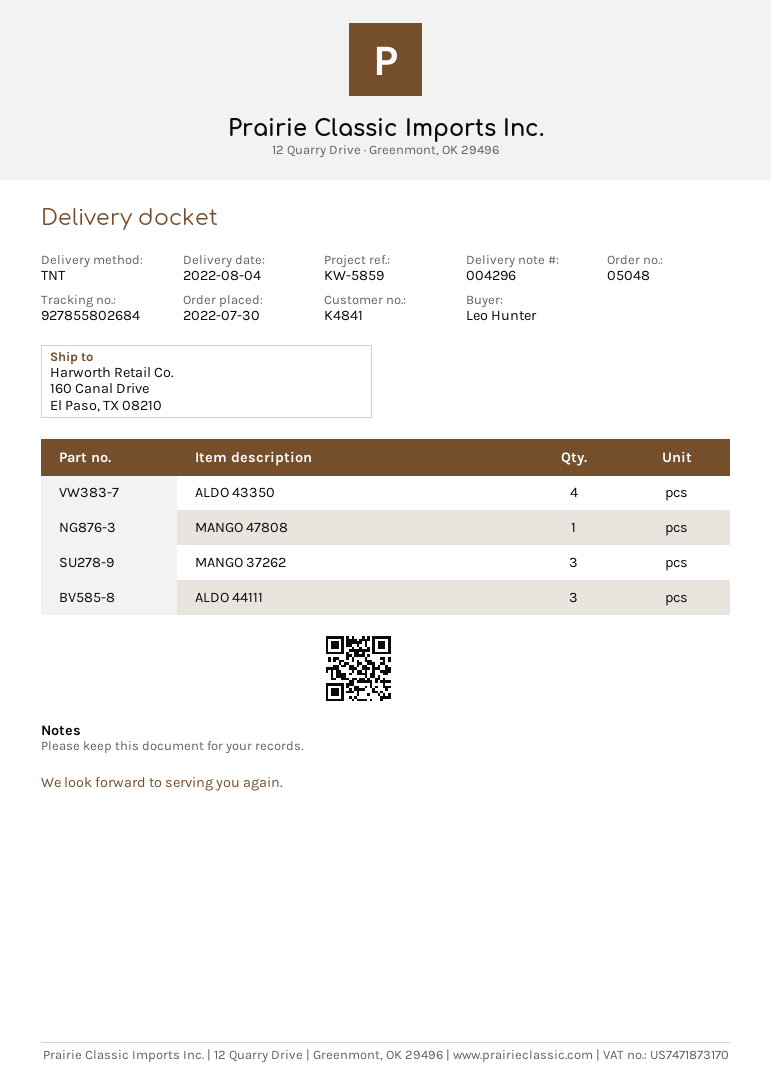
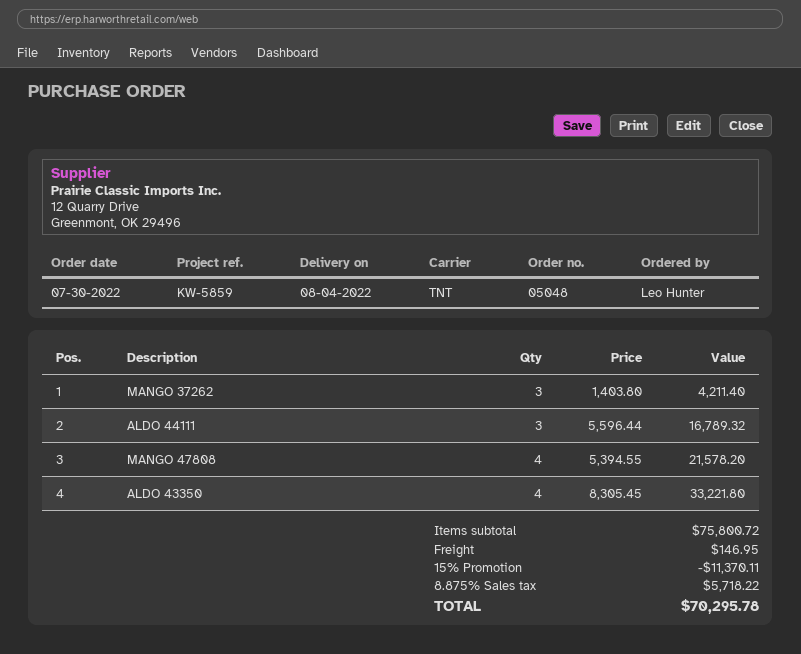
MANGO 47808: 1 -> 4

